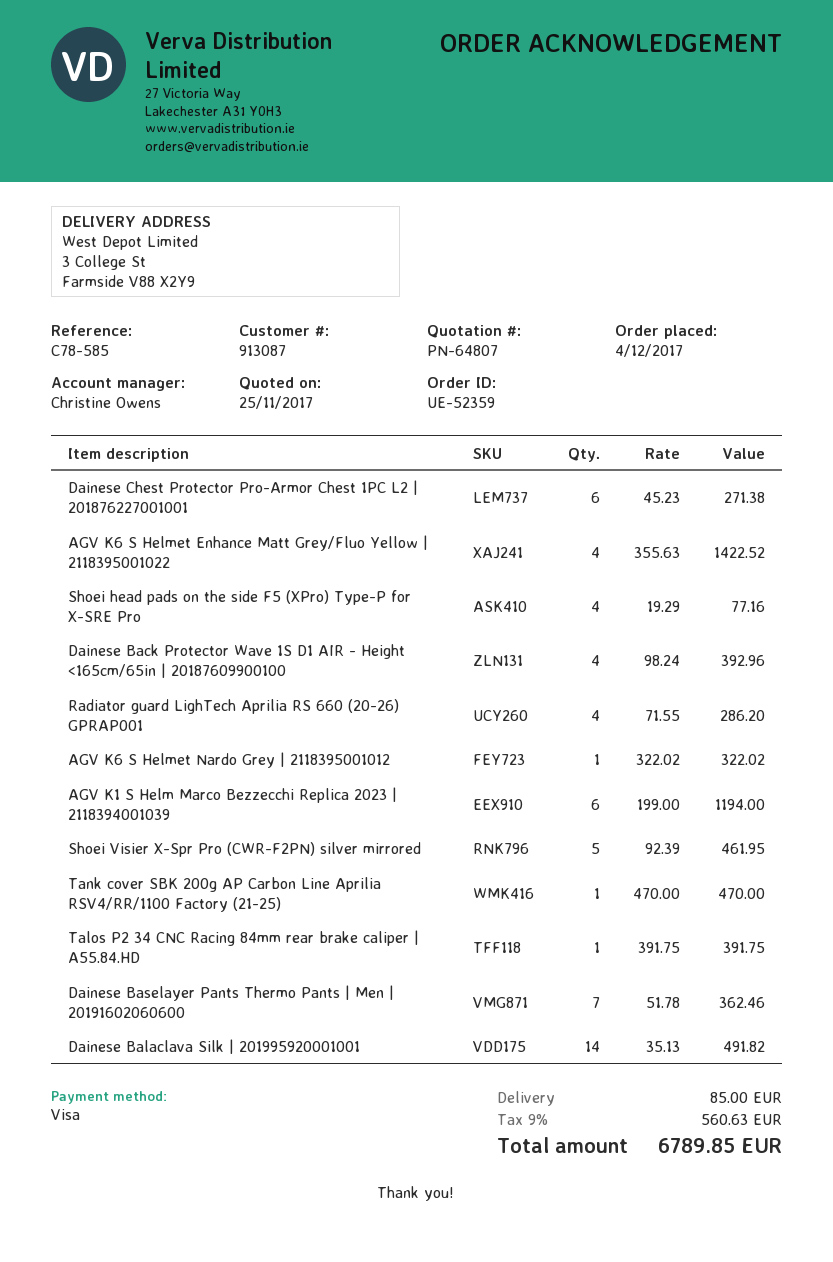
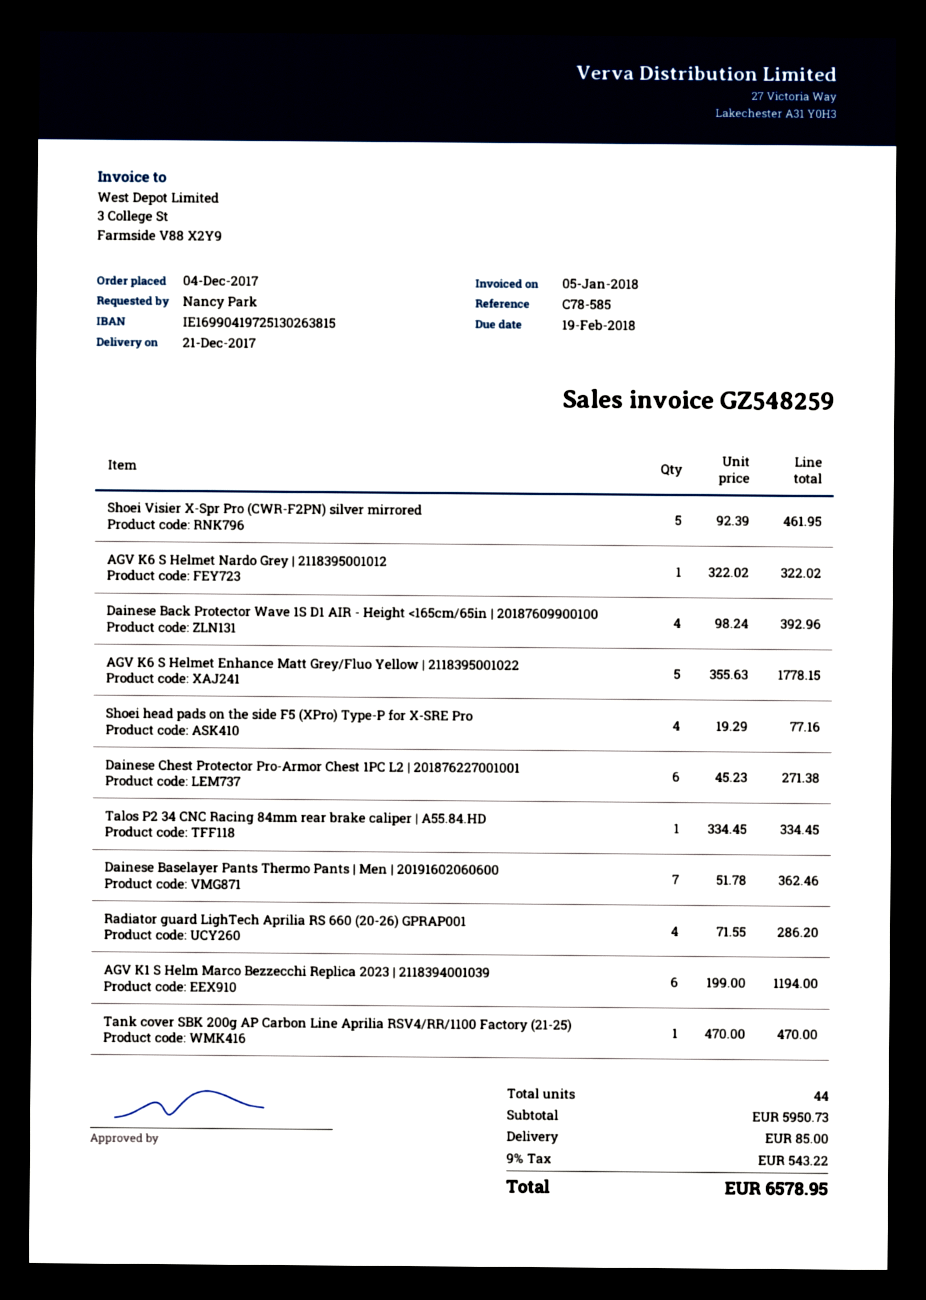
AGV K6 S Helmet Enhance Matt Grey/Fluo Yellow | 2118395001022: 4 x 355.63 = 1422.52 -> 5 x 355.63 = 1778.15
Talos P2 34 CNC Racing 84mm rear brake caliper | A55.84.HD: 1 x 391.75 = 391.75 -> 1 x 334.45 = 334.45
Dainese Balaclava Silk | 201995920001001: 14 x 35.13 = 491.82 -> none
tax: 9% = 560.63 -> 9% = 543.22
total: 6789.85 -> 6578.95

